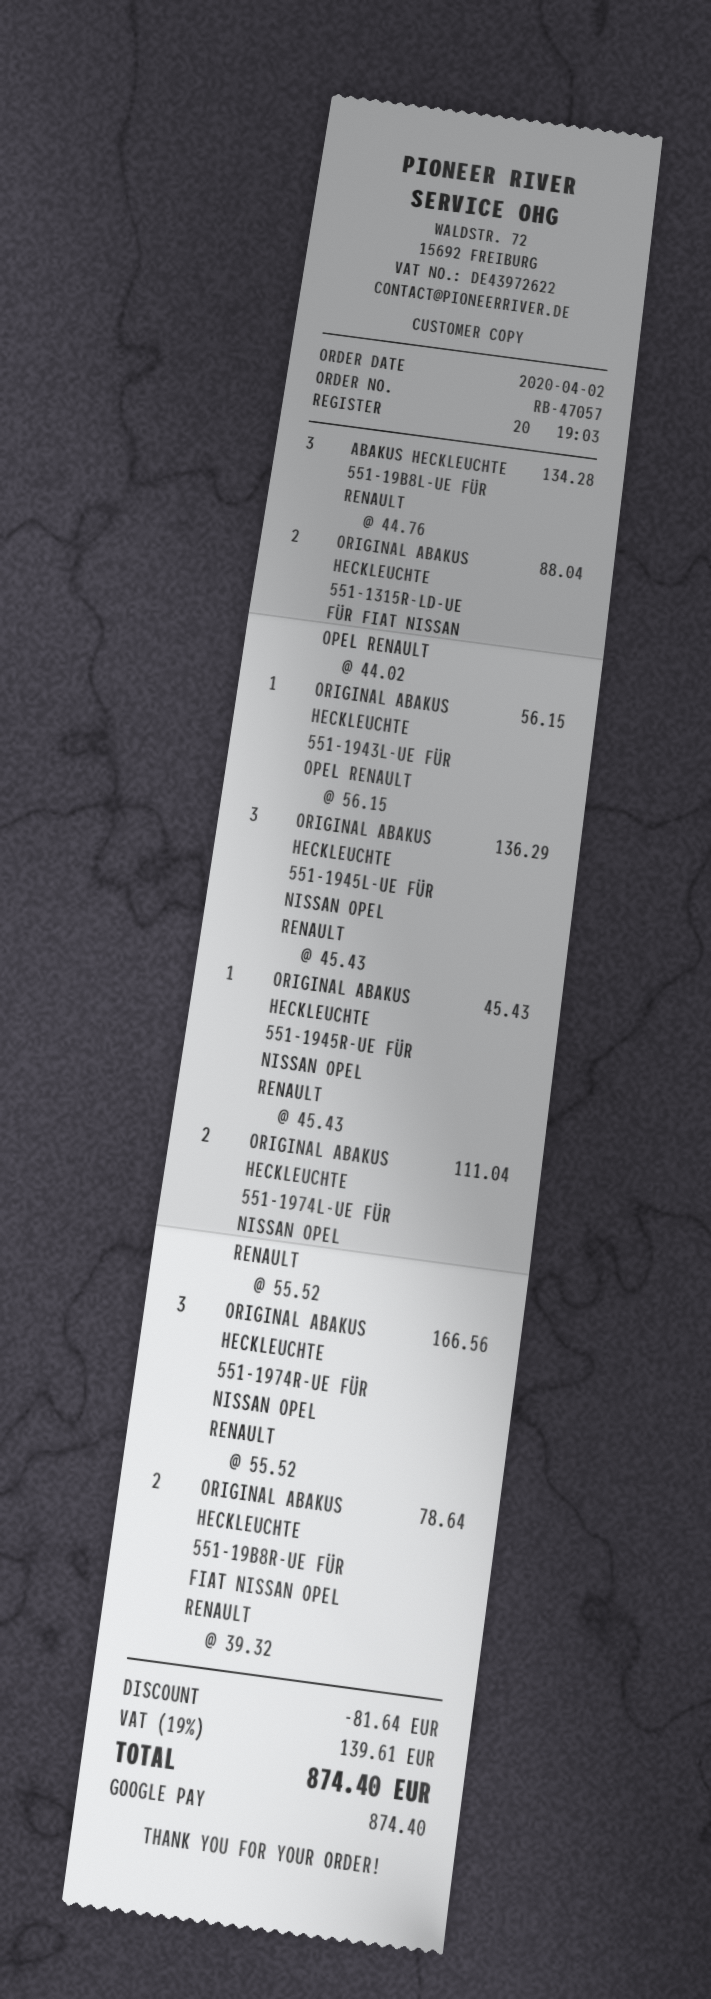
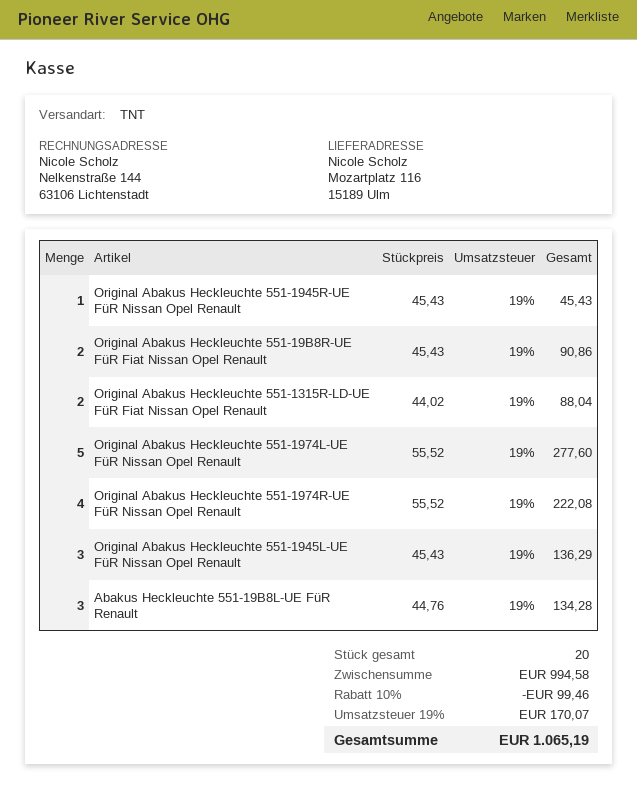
ORIGINAL ABAKUS HECKLEUCHTE 551-1943L-UE FÜR OPEL RENAULT: 1 x 56.15 = 56.15 -> none
ORIGINAL ABAKUS HECKLEUCHTE 551-1974L-UE FÜR NISSAN OPEL RENAULT: 2 x 55.52 = 111.04 -> 5 x 55.52 = 277.60
ORIGINAL ABAKUS HECKLEUCHTE 551-1974R-UE FÜR NISSAN OPEL RENAULT: 3 x 55.52 = 166.56 -> 4 x 55.52 = 222.08
ORIGINAL ABAKUS HECKLEUCHTE 551-19B8R-UE FÜR FIAT NISSAN OPEL RENAULT: 2 x 39.32 = 78.64 -> 2 x 45.43 = 90.86
discount: 81.64 -> 99.46
tax: 19% = 139.61 -> 19% = 170.07
total: 874.40 -> 1065.19

